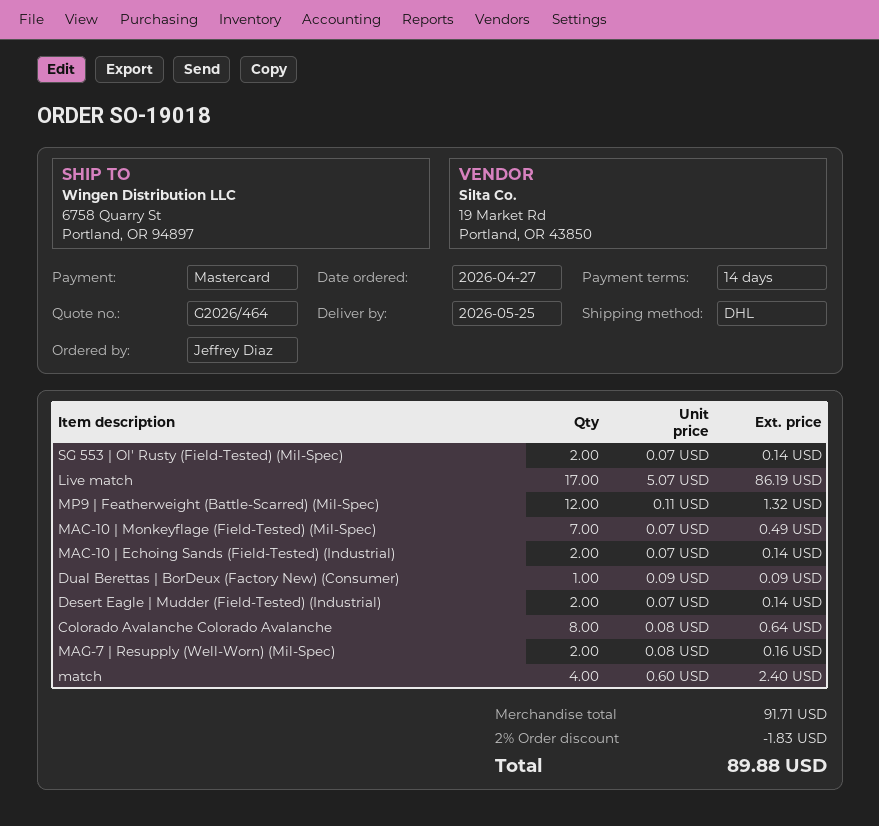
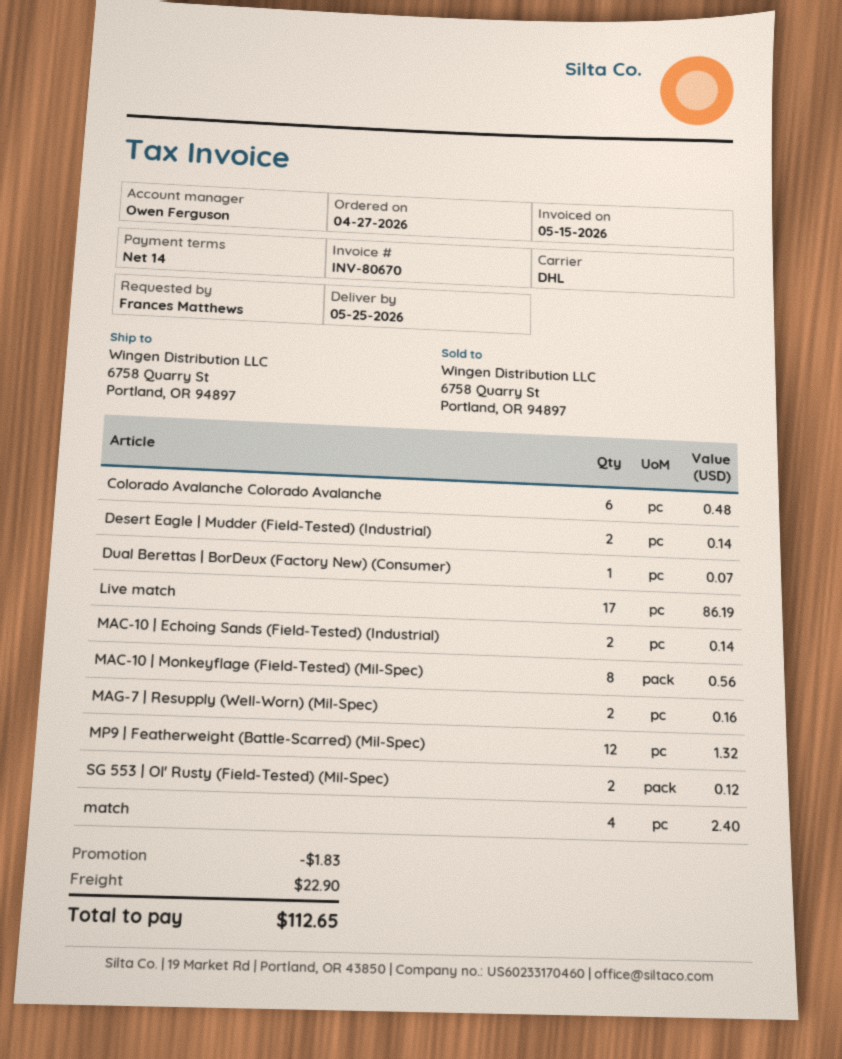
ordered by: Jeffrey Diaz -> Frances Matthews
SG 553 | Ol' Rusty (Field-Tested) (Mil-Spec): 2 for 0.14 -> 2 for 0.12
MAC-10 | Monkeyflage (Field-Tested) (Mil-Spec): 7 for 0.49 -> 8 for 0.56
Dual Berettas | BorDeux (Factory New) (Consumer): 1 for 0.09 -> 1 for 0.07
Colorado Avalanche Colorado Avalanche: 8 for 0.64 -> 6 for 0.48
shipping: none -> 22.90
total: 89.88 -> 112.65

